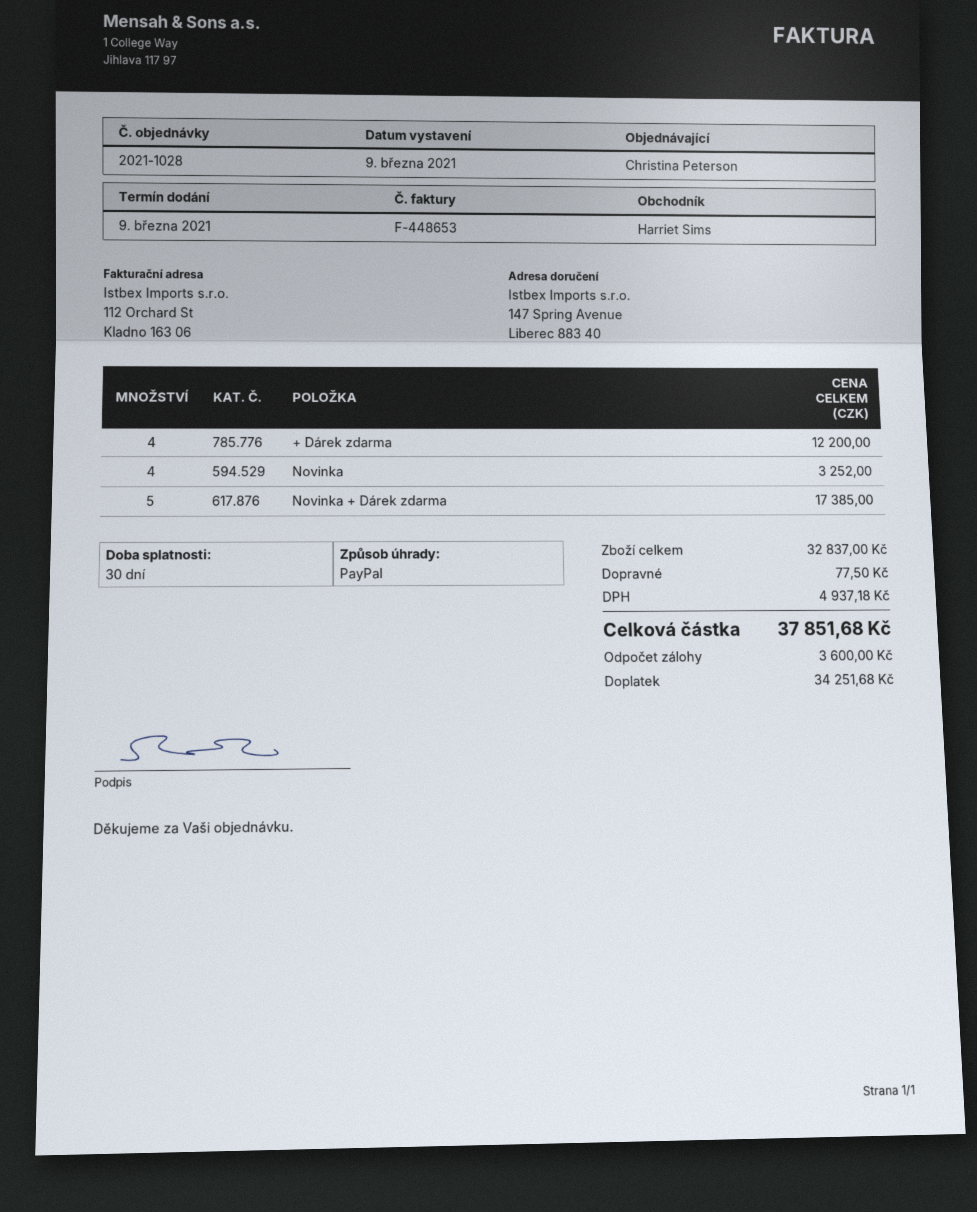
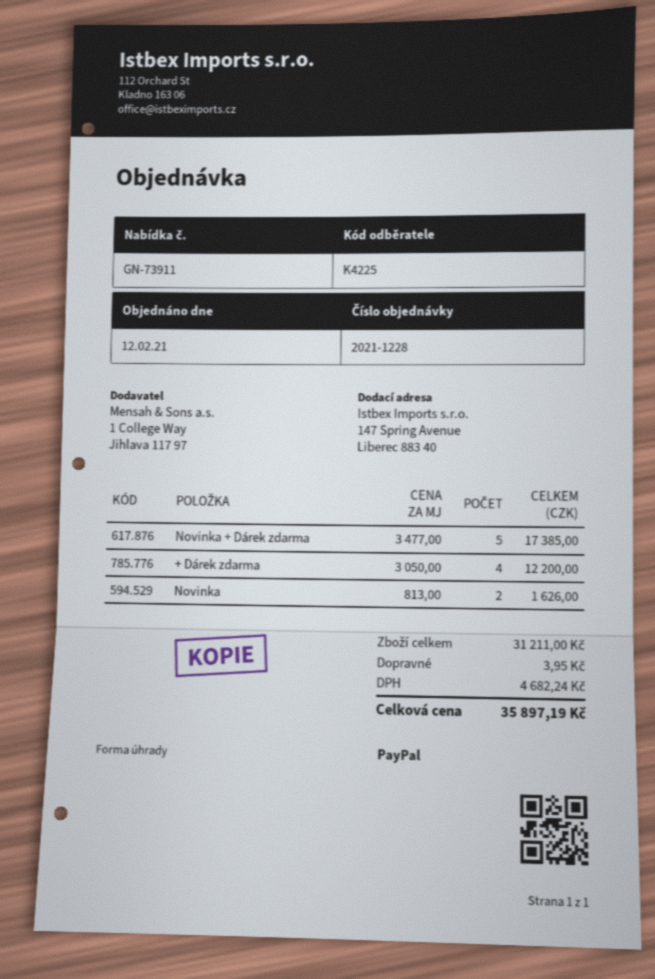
order number: 2021-1028 -> 2021-1228
Novinka: 4 for 3252.00 -> 2 for 1626.00
subtotal: 32837.00 -> 31211.00
shipping: 77.50 -> 3.95
tax: 4937.18 -> 4682.24
total: 37851.68 -> 35897.19

